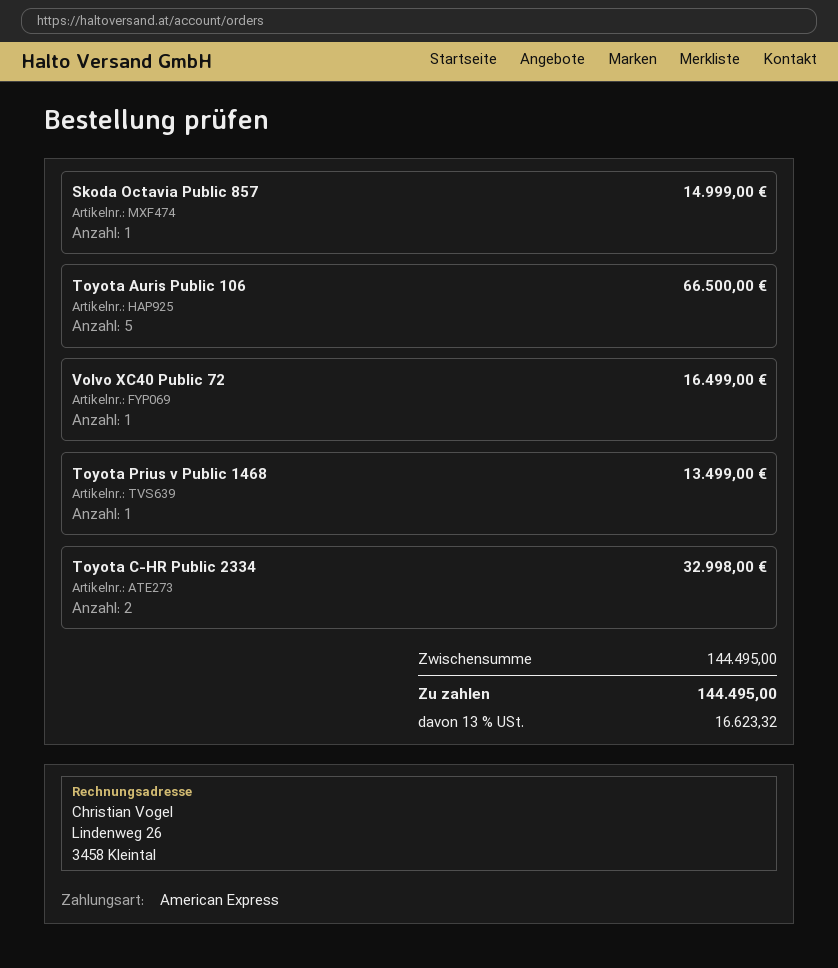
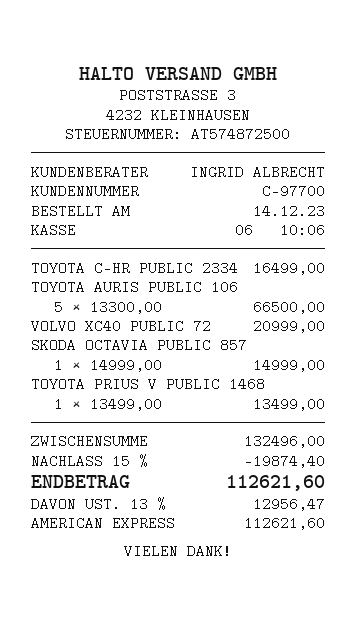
Volvo XC40 Public 72: 1 for 16499.00 -> 1 for 20999.00
Toyota C-HR Public 2334: 2 for 32998.00 -> 1 for 16499.00
subtotal: 144495.00 -> 132496.00
discount: none -> 15% = 19874.40
tax: 13% = 16623.32 -> 13% = 12956.47
total: 144495.00 -> 112621.60

